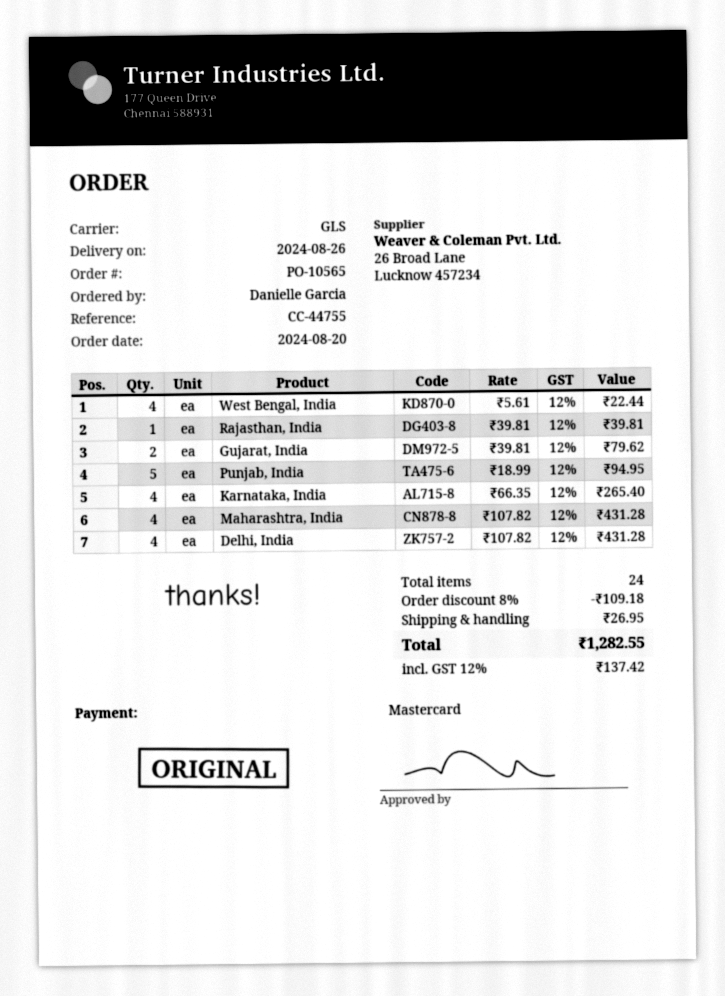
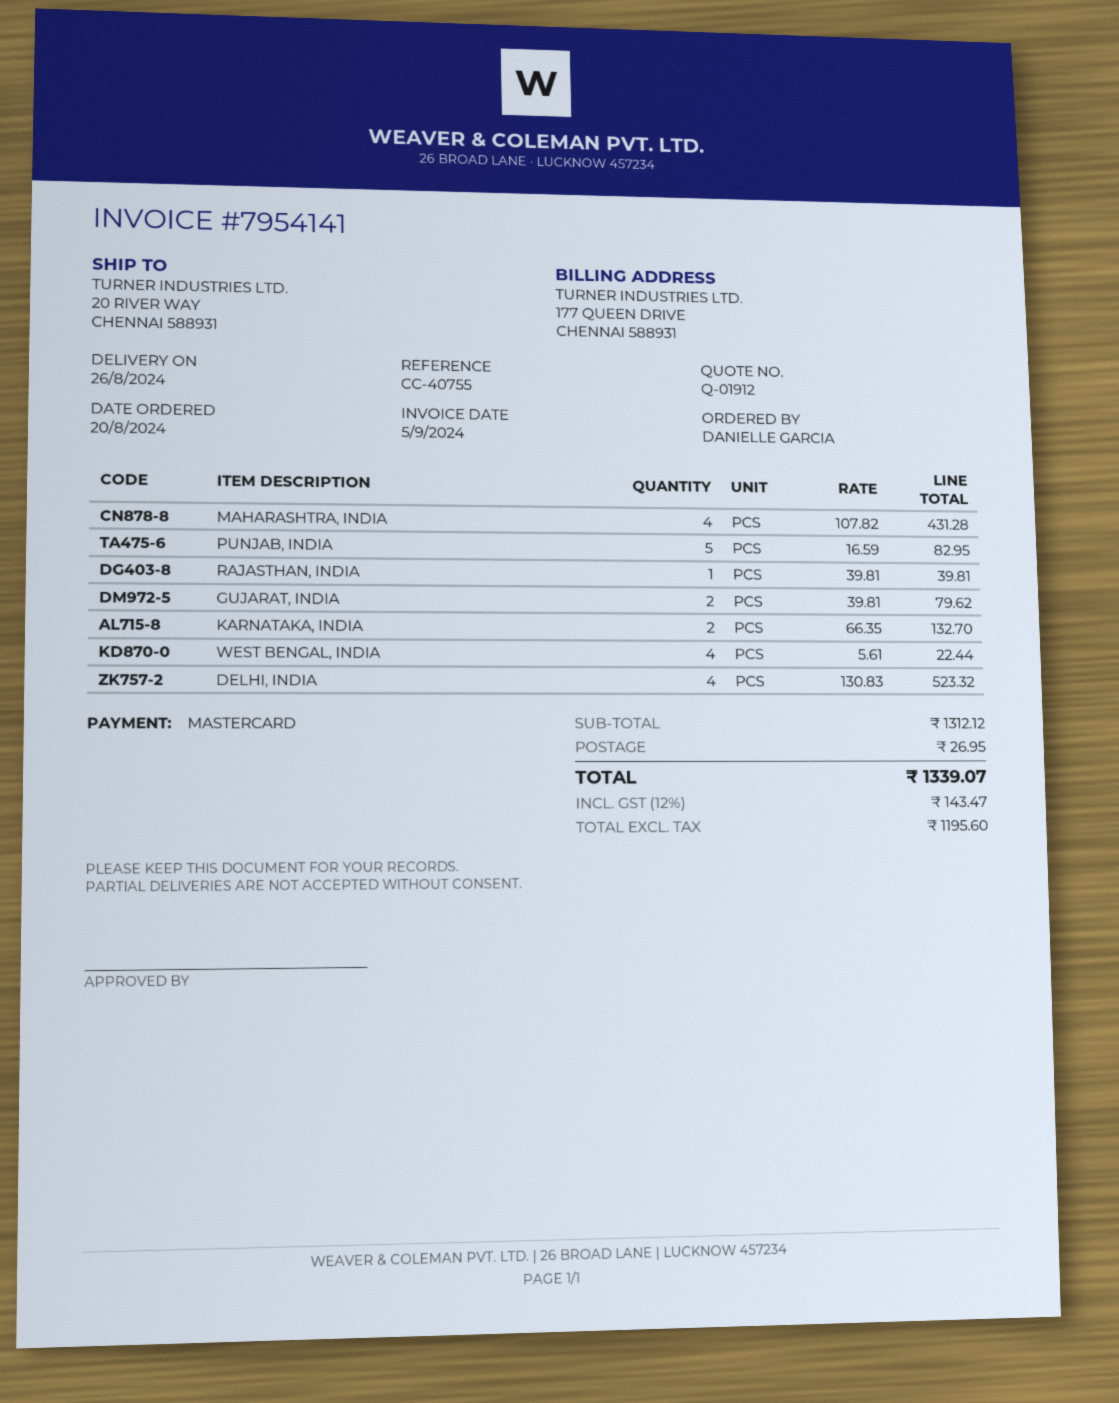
reference: CC-44755 -> CC-40755
Punjab, India: 5 x 18.99 = 94.95 -> 5 x 16.59 = 82.95
Karnataka, India: 4 x 66.35 = 265.40 -> 2 x 66.35 = 132.70
Delhi, India: 4 x 107.82 = 431.28 -> 4 x 130.83 = 523.32
discount: 8% = 109.18 -> none
tax: 12% = 137.42 -> 12% = 143.47
total: 1282.55 -> 1339.07

